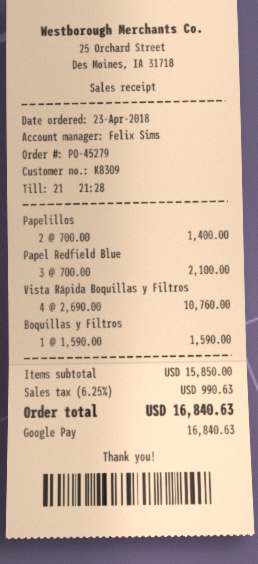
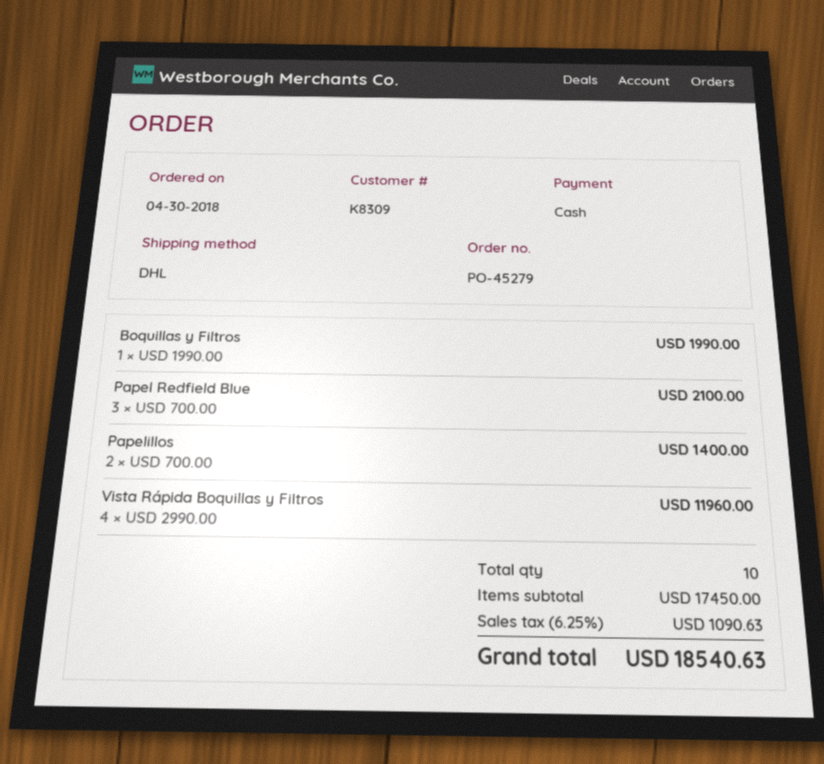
order date: 2018-04-23 -> 2018-04-30
payment method: Google Pay -> cash
Vista Rápida Boquillas y Filtros: 4 x 2690.00 = 10760.00 -> 4 x 2990.00 = 11960.00
Boquillas y Filtros: 1 x 1590.00 = 1590.00 -> 1 x 1990.00 = 1990.00
subtotal: 15850.00 -> 17450.00
tax: 6.25% = 990.63 -> 6.25% = 1090.63
total: 16840.63 -> 18540.63

